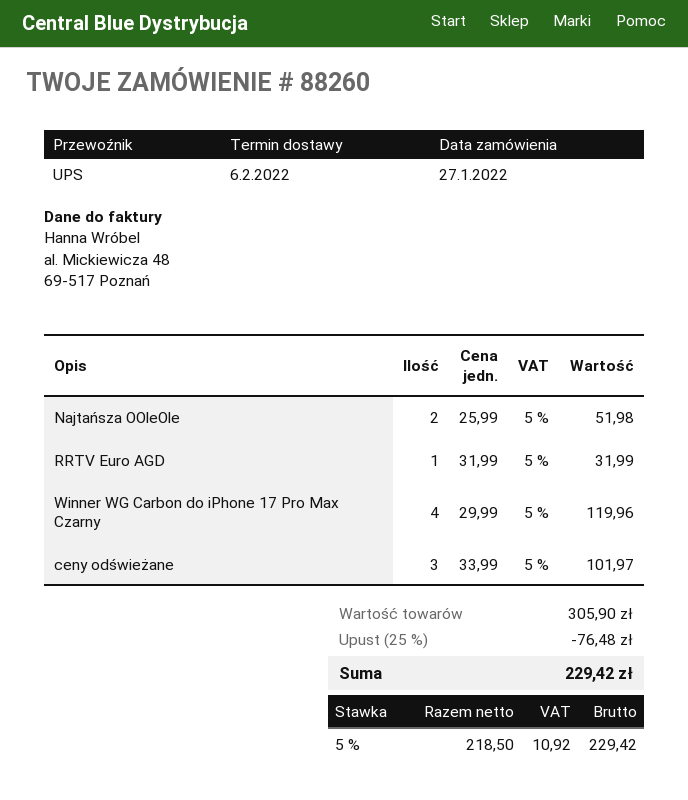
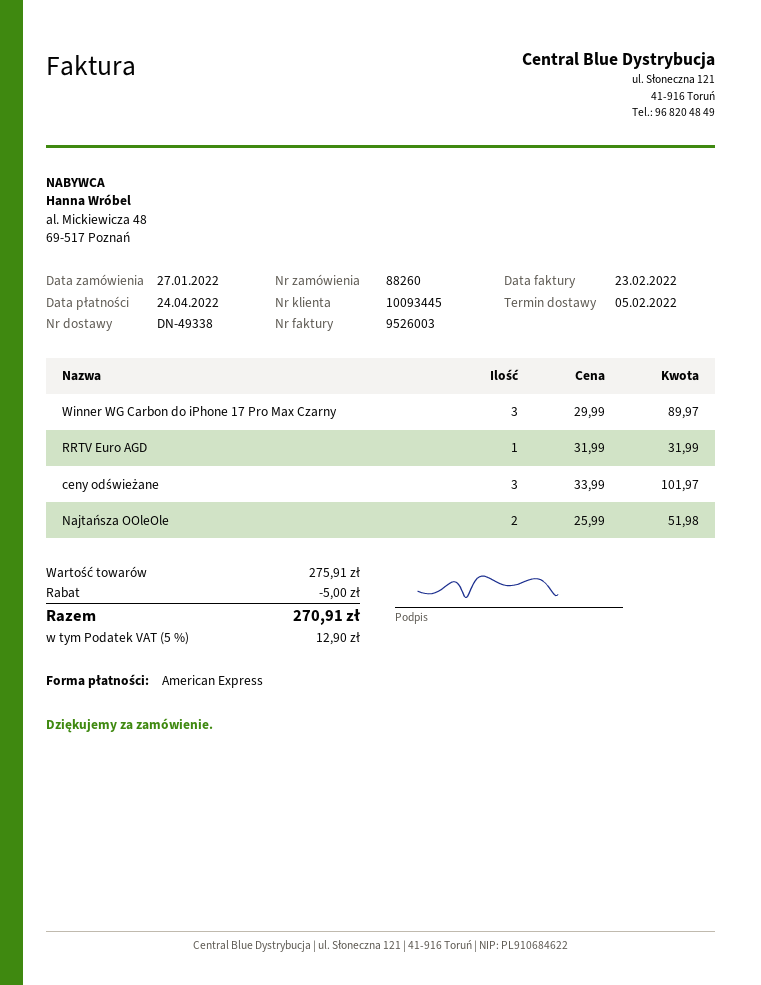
delivery date: 2022-02-06 -> 2022-02-05
Winner WG Carbon do iPhone 17 Pro Max Czarny: 4 x 29.99 = 119.96 -> 3 x 29.99 = 89.97
subtotal: 305.90 -> 275.91
discount: 76.48 -> 5.00
tax: 5% = 10.92 -> 5% = 12.90
total: 229.42 -> 270.91

